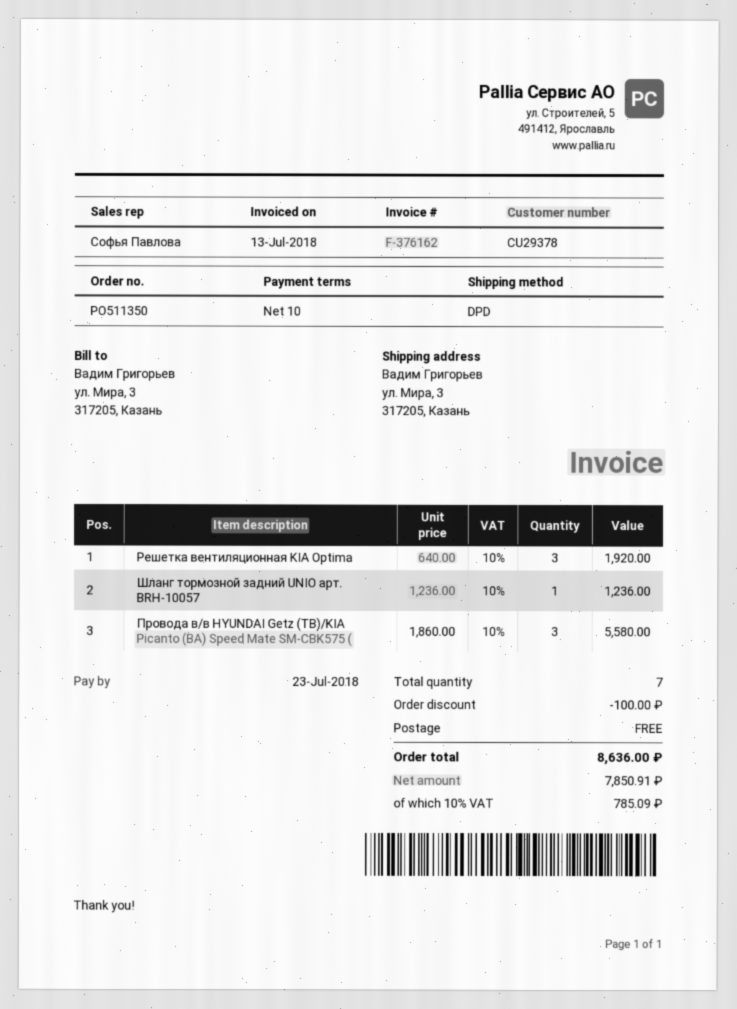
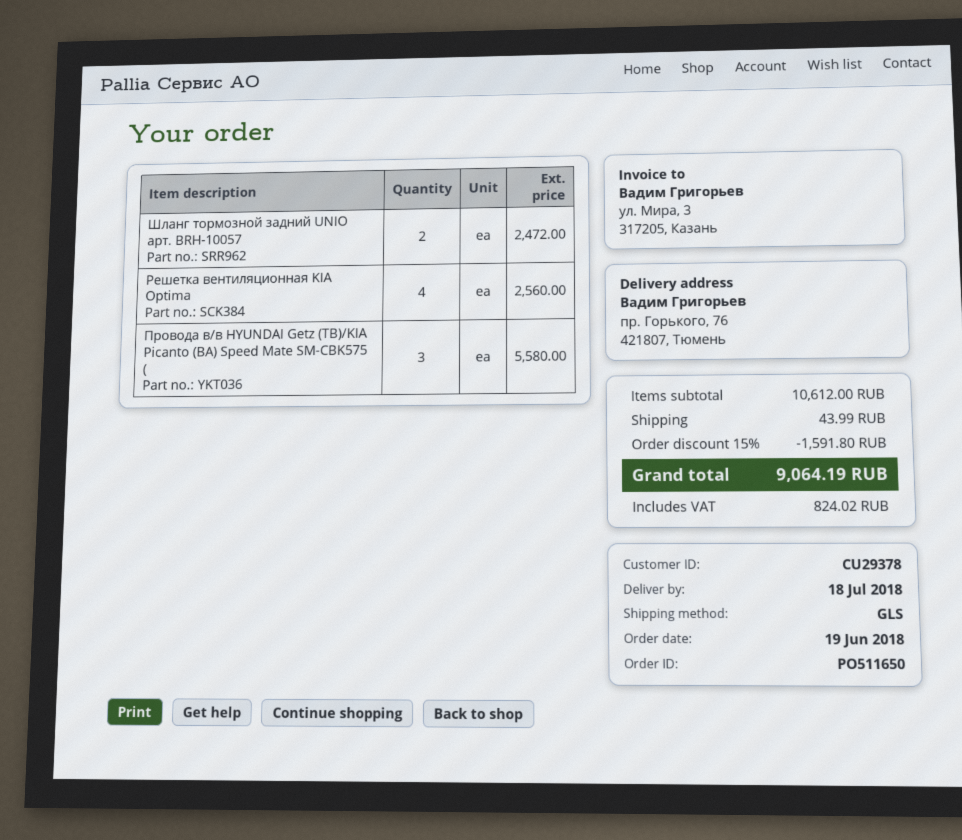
order number: PO511350 -> PO511650
shipping method: DPD -> GLS
ship to: ул. Мира, 3, 317205, Казань -> пр. Горького, 76, 421807, Тюмень
Решетка вентиляционная KIA Optima: 3 for 1920.00 -> 4 for 2560.00
Шланг тормозной задний UNIO арт. BRH-10057: 1 for 1236.00 -> 2 for 2472.00
discount: 100.00 -> 1591.80
shipping: 0.00 -> 43.99
tax: 785.09 -> 824.02
total: 8636.00 -> 9064.19

